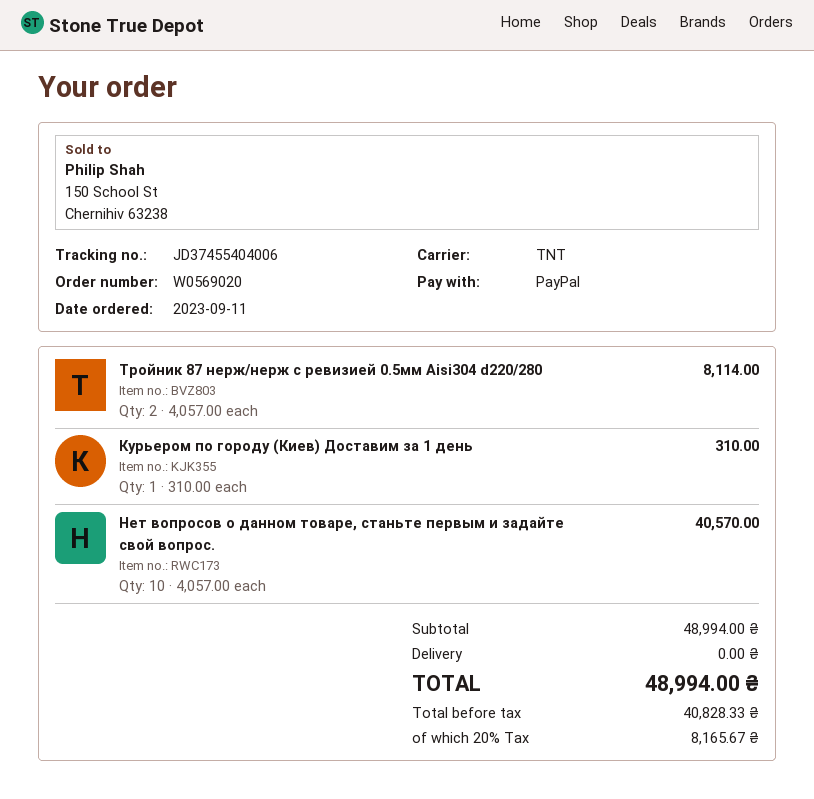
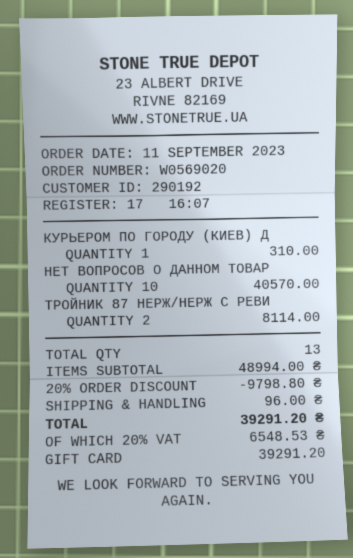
payment method: PayPal -> gift card
discount: none -> 20% = 9798.80
shipping: 0.00 -> 96.00
tax: 20% = 8165.67 -> 20% = 6548.53
total: 48994.00 -> 39291.20

